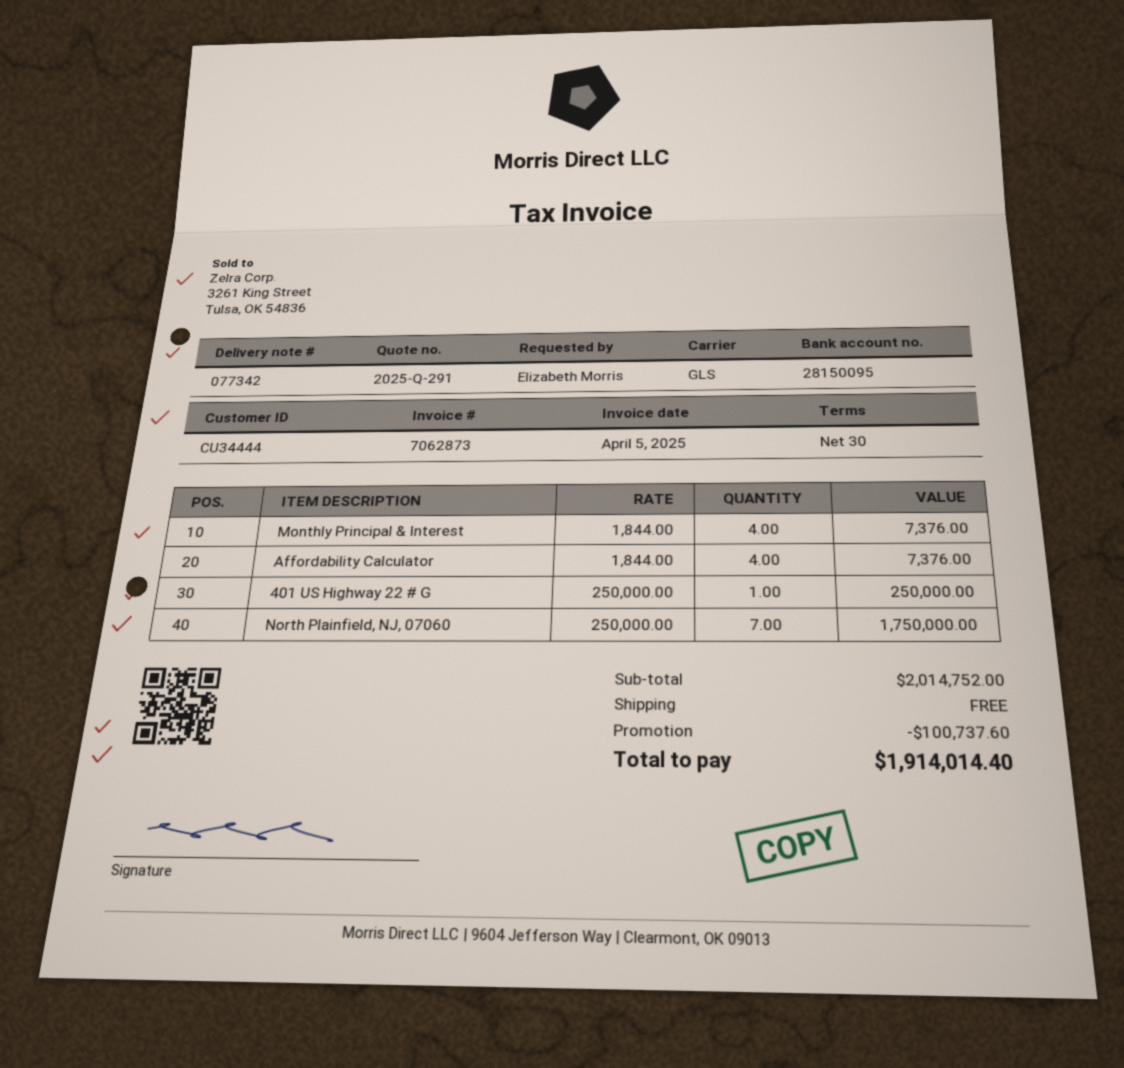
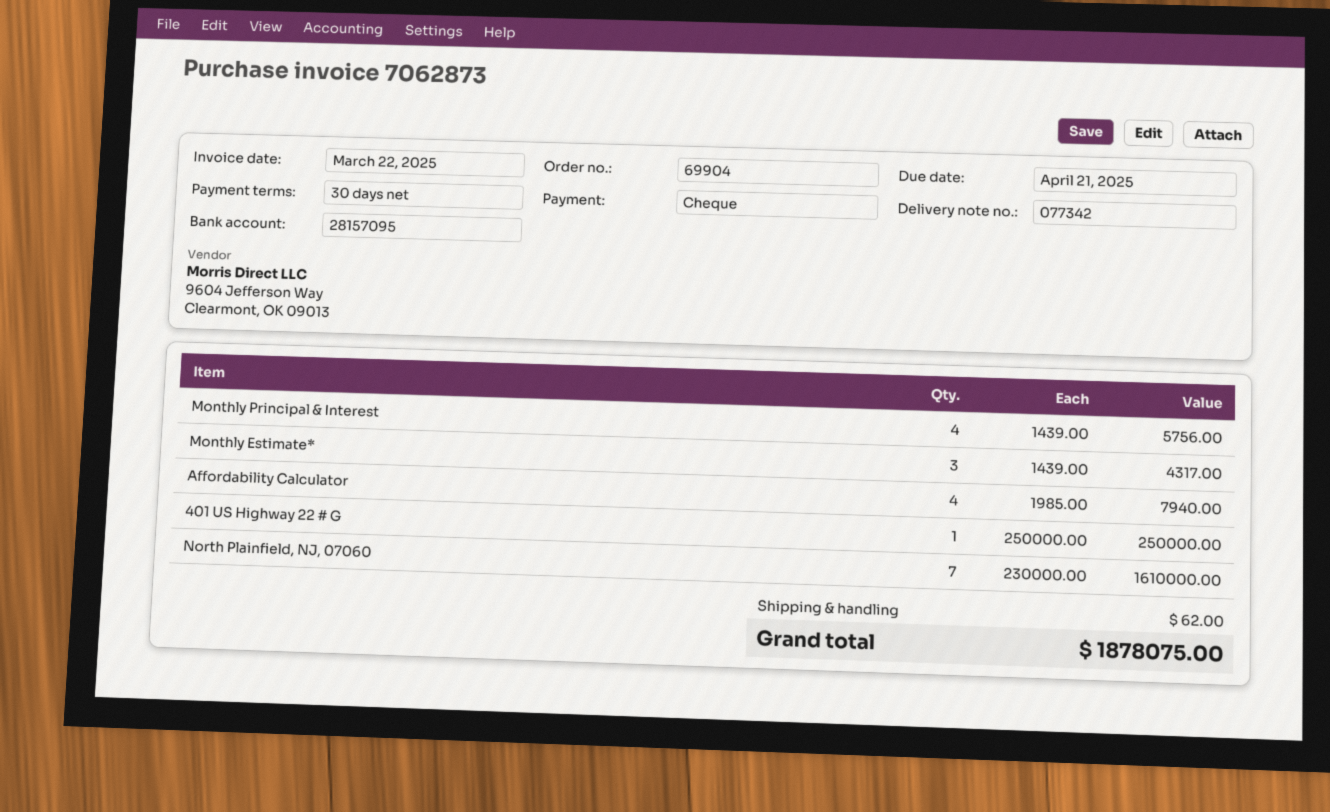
invoice date: 2025-04-05 -> 2025-03-22
bank account: 28150095 -> 28157095
Monthly Principal & Interest: 4 x 1844.00 = 7376.00 -> 4 x 1439.00 = 5756.00
Affordability Calculator: 4 x 1844.00 = 7376.00 -> 4 x 1985.00 = 7940.00
North Plainfield, NJ, 07060: 7 x 250000.00 = 1750000.00 -> 7 x 230000.00 = 1610000.00
Monthly Estimate*: none -> 3 x 1439.00 = 4317.00
discount: 100737.60 -> none
shipping: 0.00 -> 62.00
total: 1914014.40 -> 1878075.00

